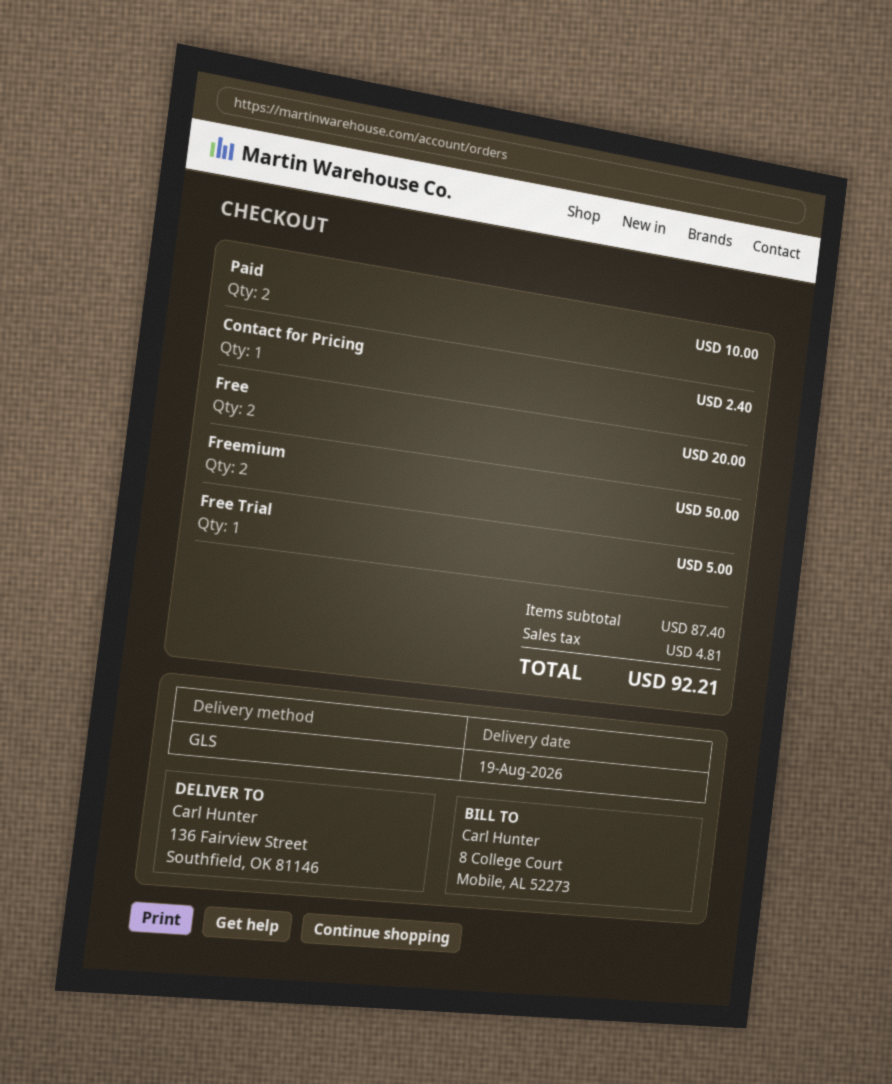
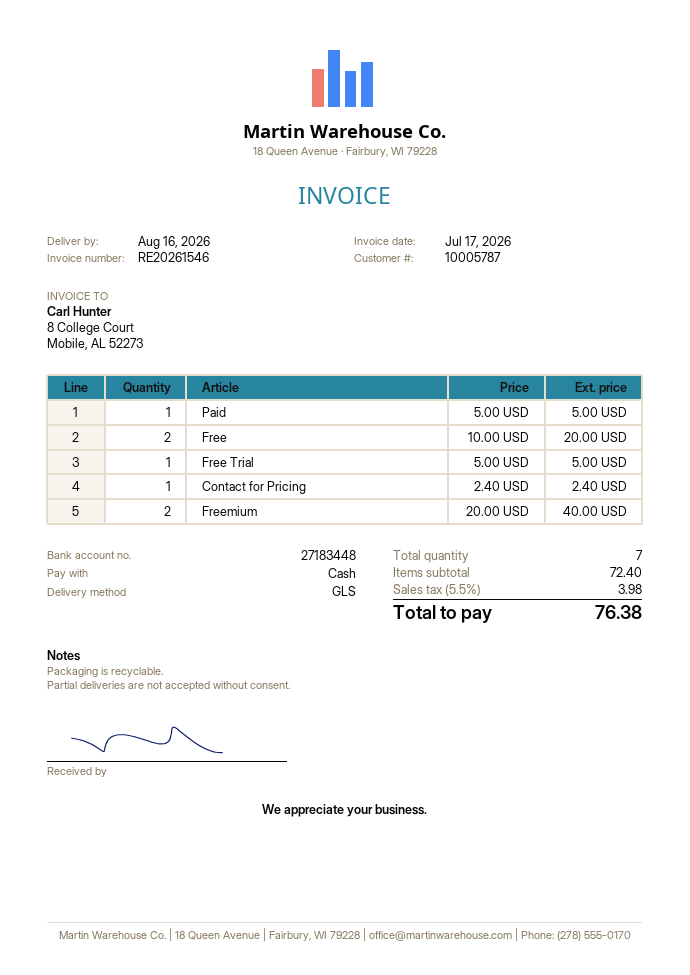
delivery date: 2026-08-19 -> 2026-08-16
Paid: 2 for 10.00 -> 1 for 5.00
Freemium: 2 for 50.00 -> 2 for 40.00
subtotal: 87.40 -> 72.40
tax: 4.81 -> 3.98
total: 92.21 -> 76.38

